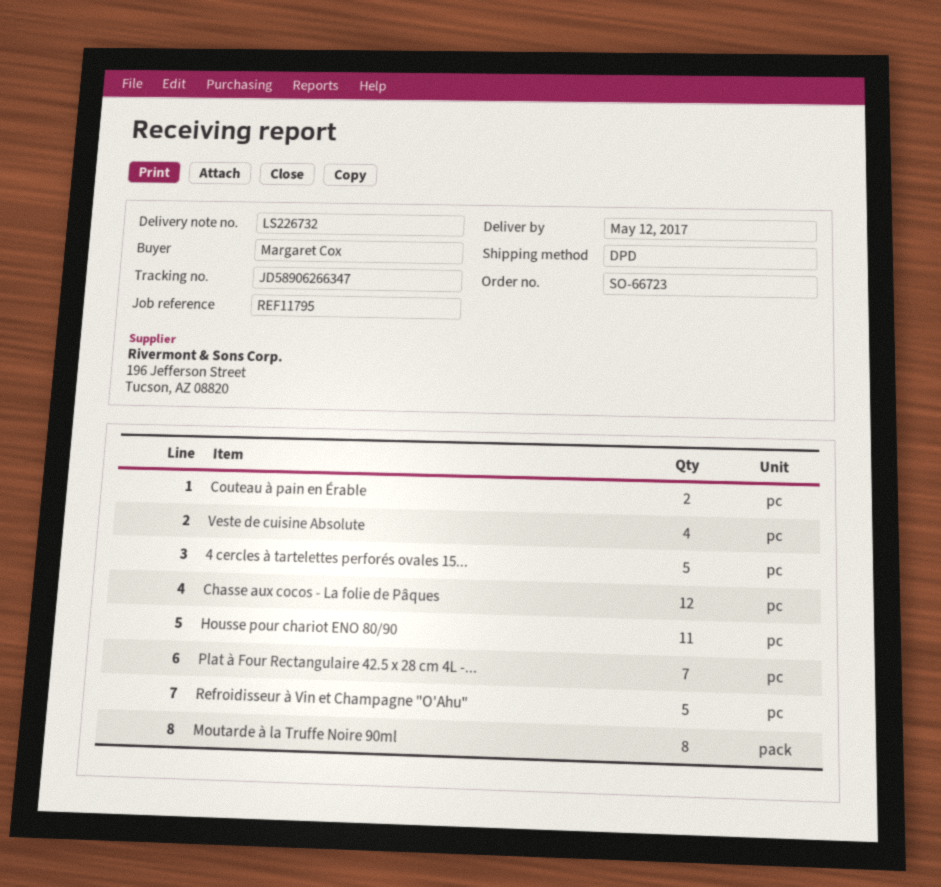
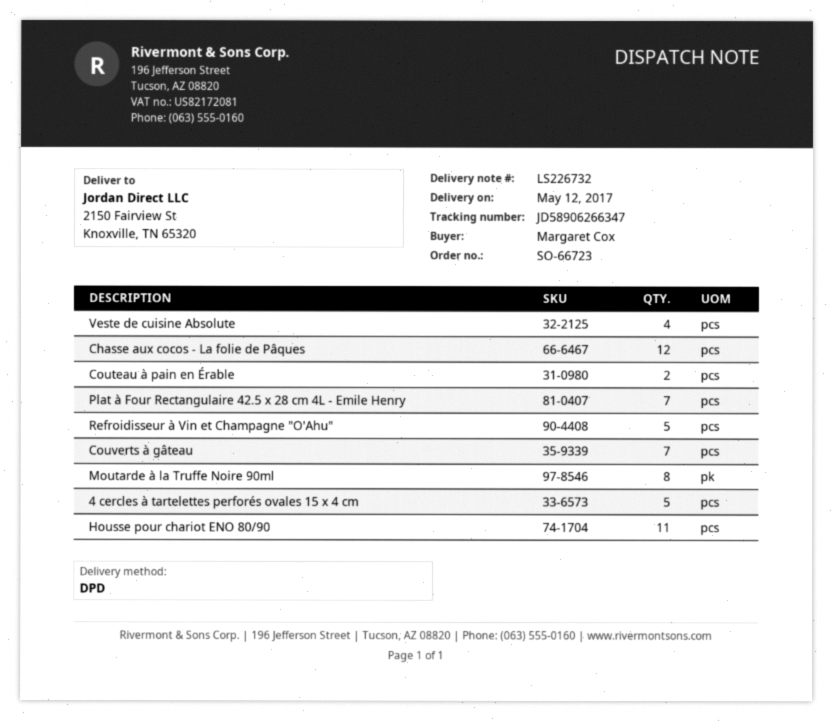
Couverts à gâteau: none -> 7

